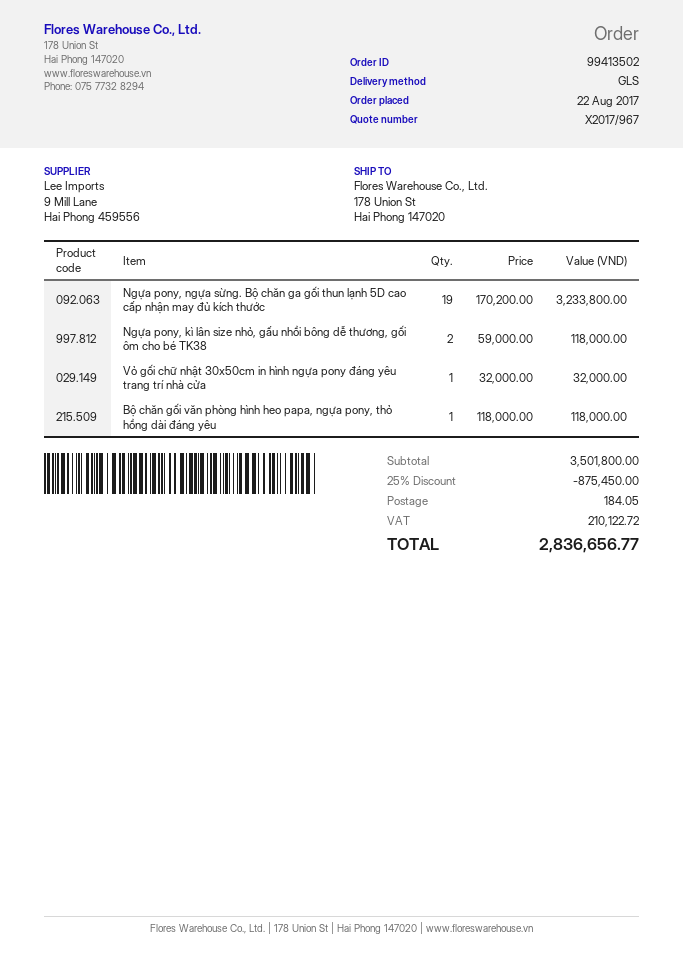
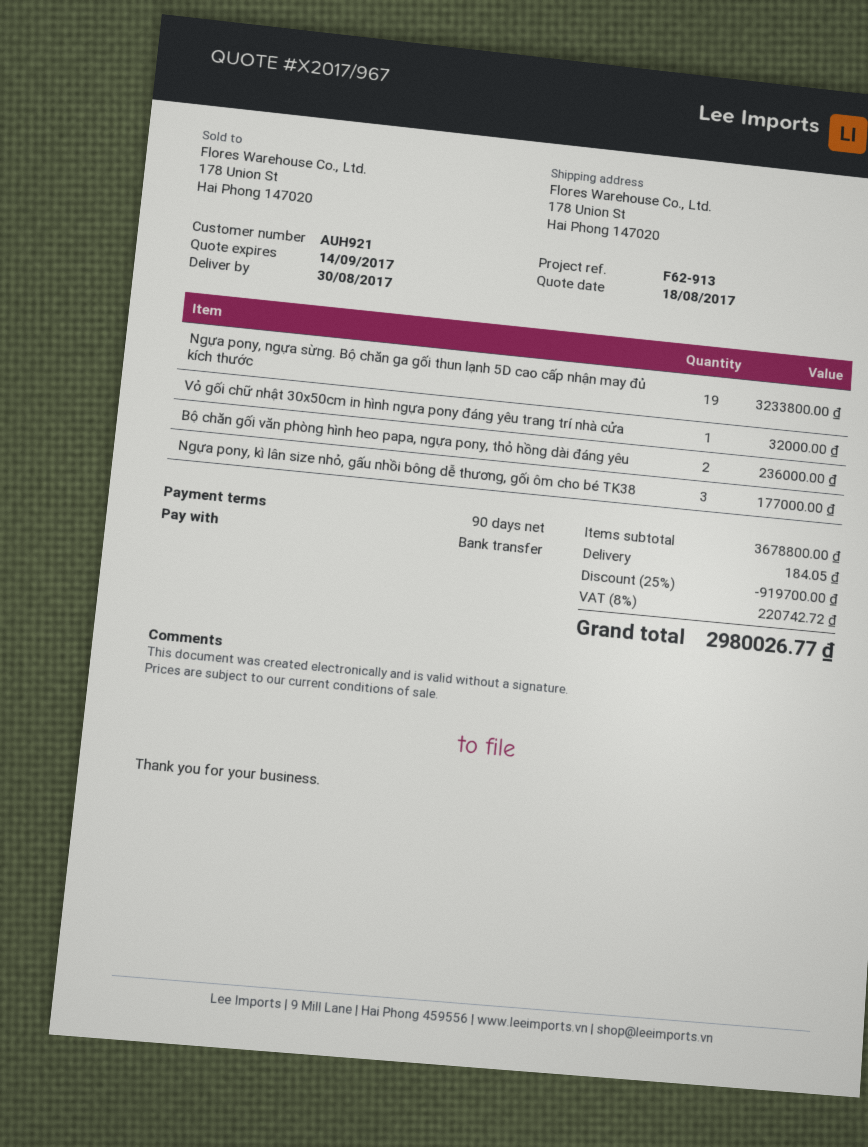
Ngựa pony, kì lân size nhỏ, gấu nhồi bông dễ thương, gối ôm cho bé TK38: 2 for 118000.00 -> 3 for 177000.00
Bộ chăn gối văn phòng hình heo papa, ngựa pony, thỏ hồng dài đáng yêu: 1 for 118000.00 -> 2 for 236000.00
subtotal: 3501800.00 -> 3678800.00
discount: 25% = 875450.00 -> 25% = 919700.00
tax: 210122.72 -> 220742.72
total: 2836656.77 -> 2980026.77

